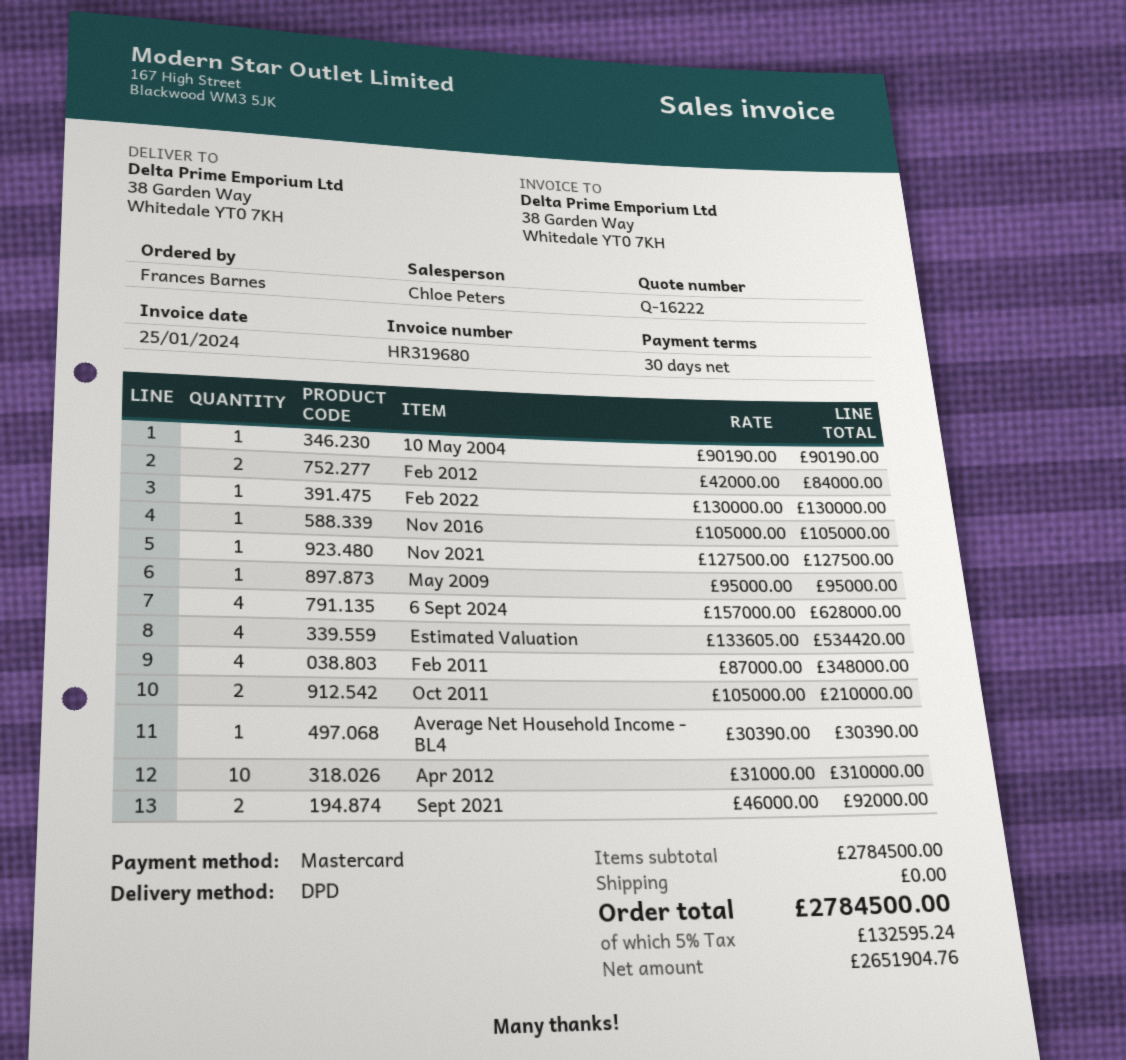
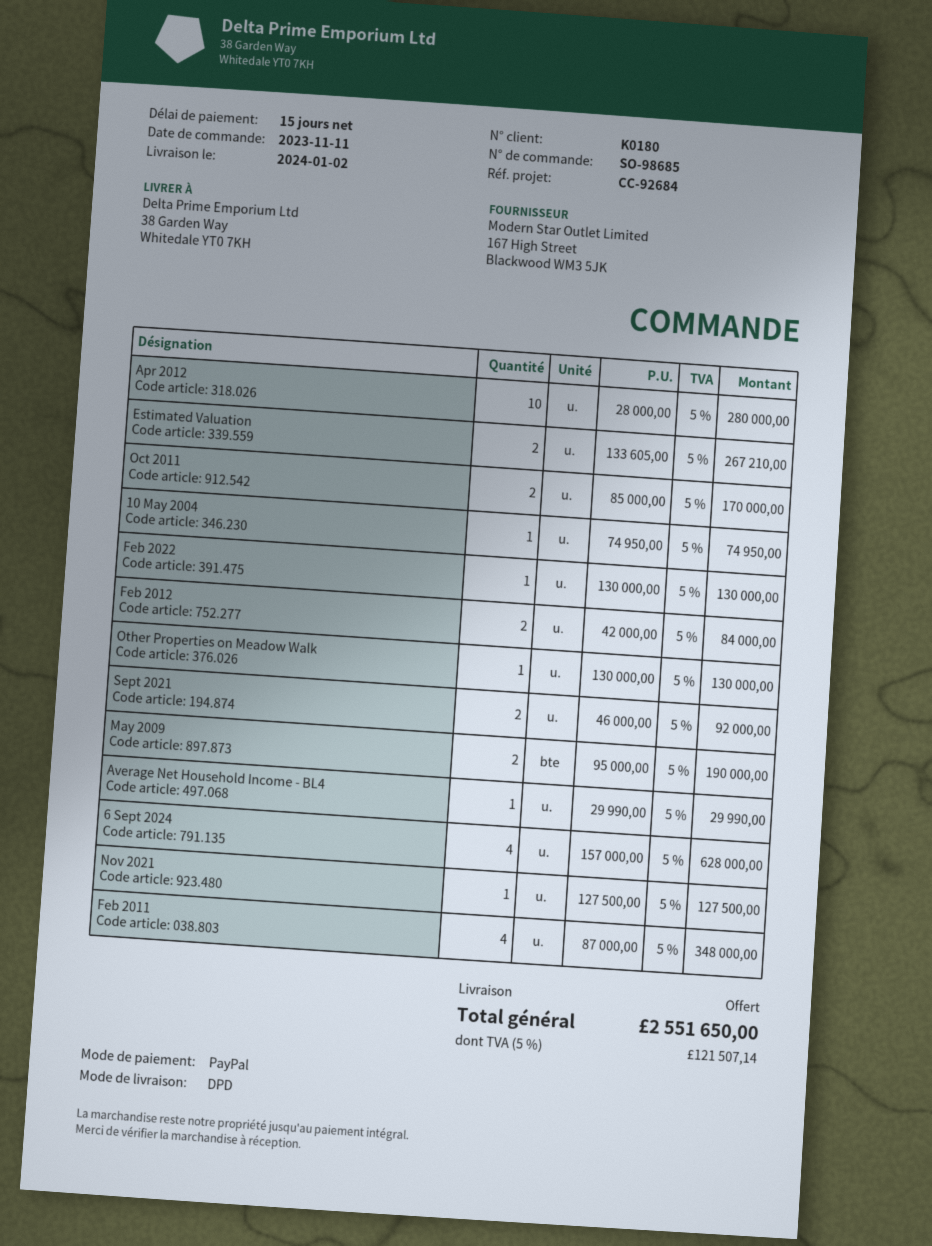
payment terms: 30 days -> 15 days
payment method: Mastercard -> PayPal
10 May 2004: 1 x 90190.00 = 90190.00 -> 1 x 74950.00 = 74950.00
Nov 2016: 1 x 105000.00 = 105000.00 -> none
May 2009: 1 x 95000.00 = 95000.00 -> 2 x 95000.00 = 190000.00
Estimated Valuation: 4 x 133605.00 = 534420.00 -> 2 x 133605.00 = 267210.00
Oct 2011: 2 x 105000.00 = 210000.00 -> 2 x 85000.00 = 170000.00
Average Net Household Income - BL4: 1 x 30390.00 = 30390.00 -> 1 x 29990.00 = 29990.00
Apr 2012: 10 x 31000.00 = 310000.00 -> 10 x 28000.00 = 280000.00
Other Properties on Meadow Walk: none -> 1 x 130000.00 = 130000.00
tax: 5% = 132595.24 -> 5% = 121507.14
total: 2784500.00 -> 2551650.00

